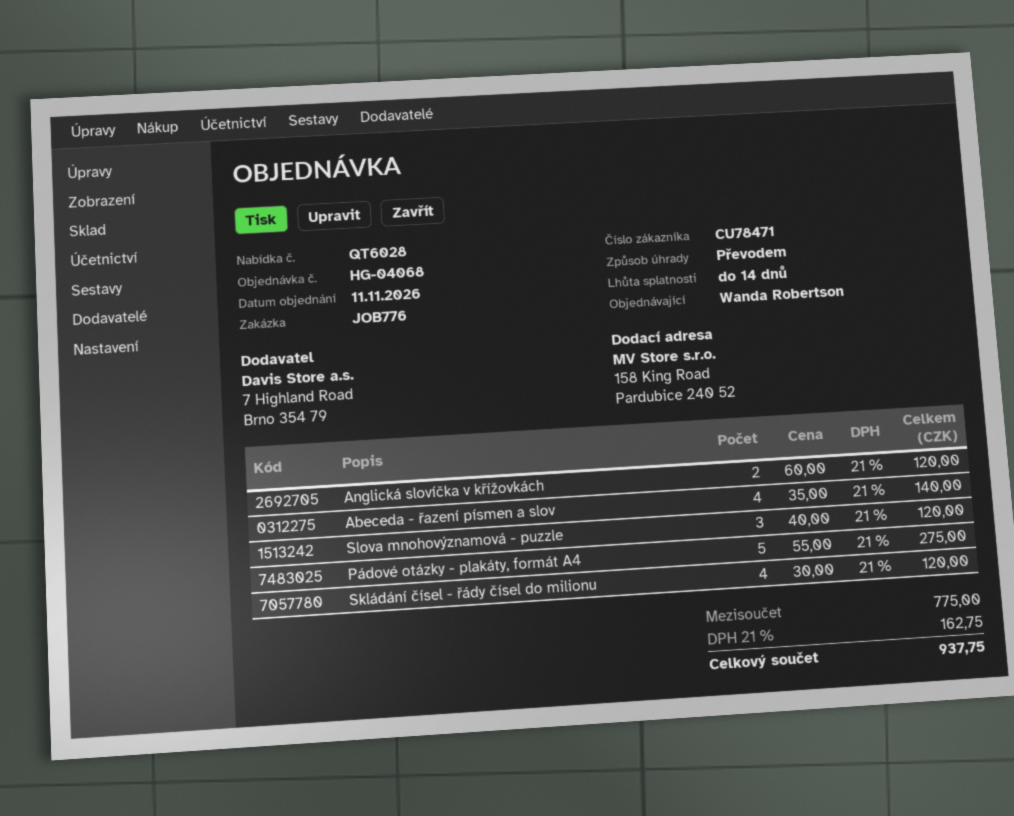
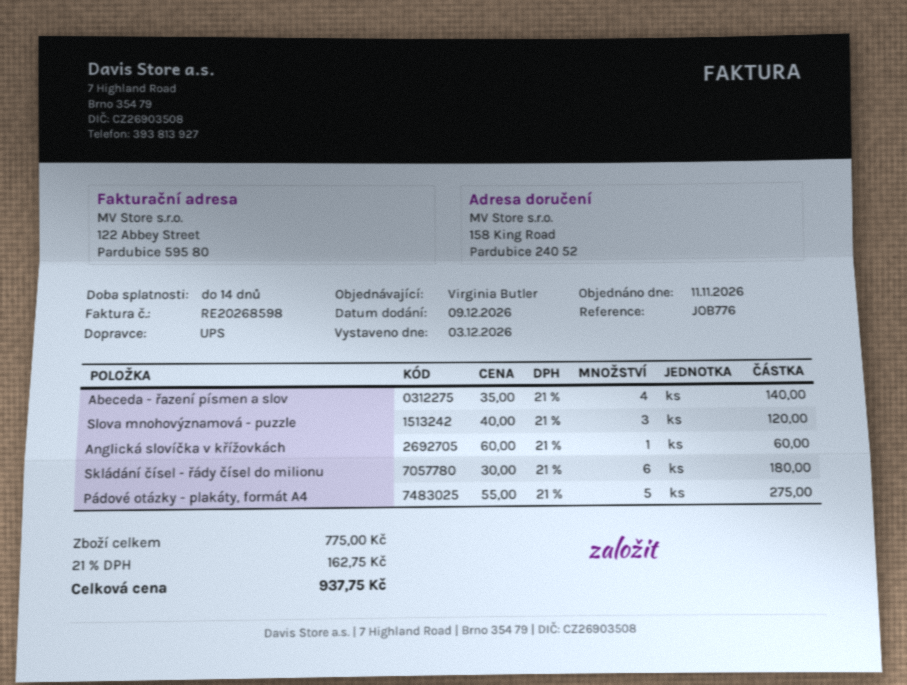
ordered by: Wanda Robertson -> Virginia Butler
Anglická slovíčka v křížovkách: 2 x 60.00 = 120.00 -> 1 x 60.00 = 60.00
Skládání čísel - řády čísel do milionu: 4 x 30.00 = 120.00 -> 6 x 30.00 = 180.00

